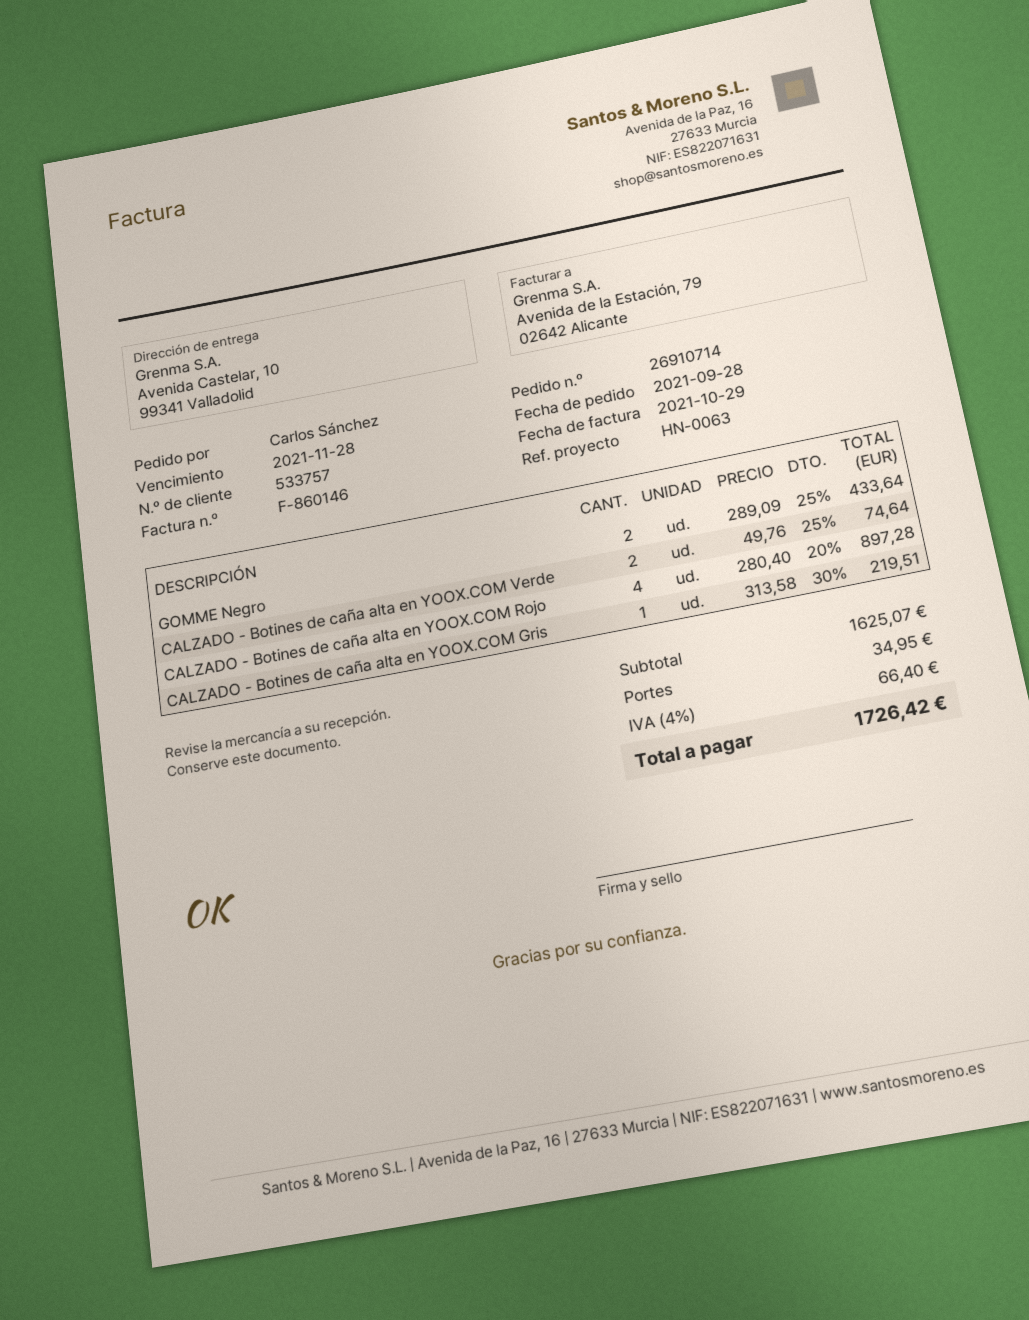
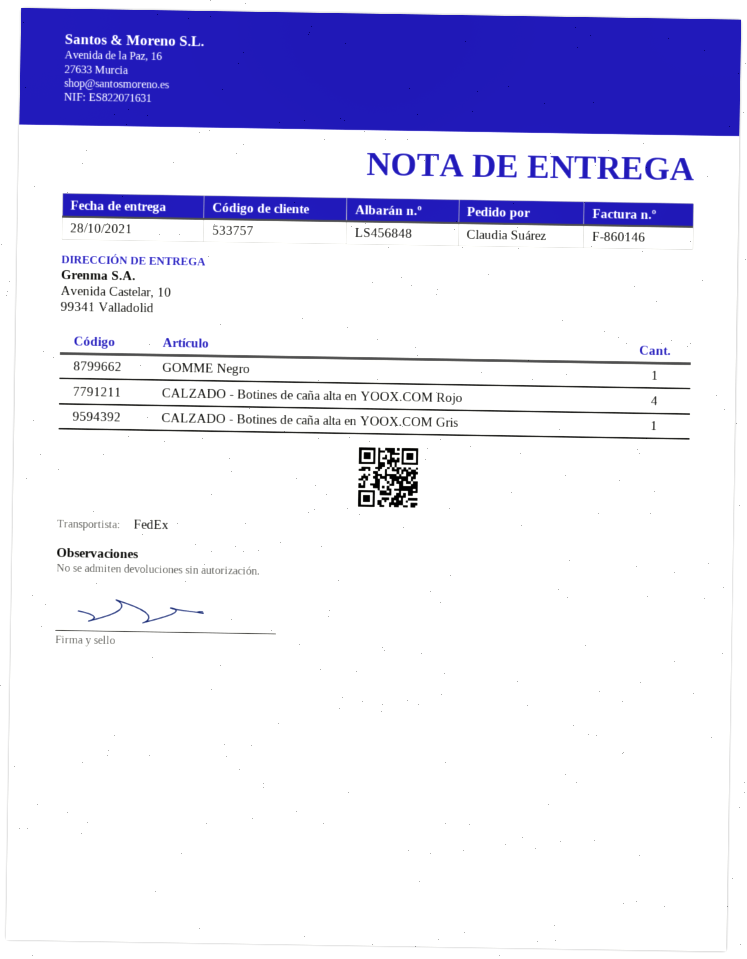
ordered by: Carlos Sánchez -> Claudia Suárez
GOMME Negro: 2 -> 1
CALZADO - Botines de caña alta en YOOX.COM Verde: 2 -> none

